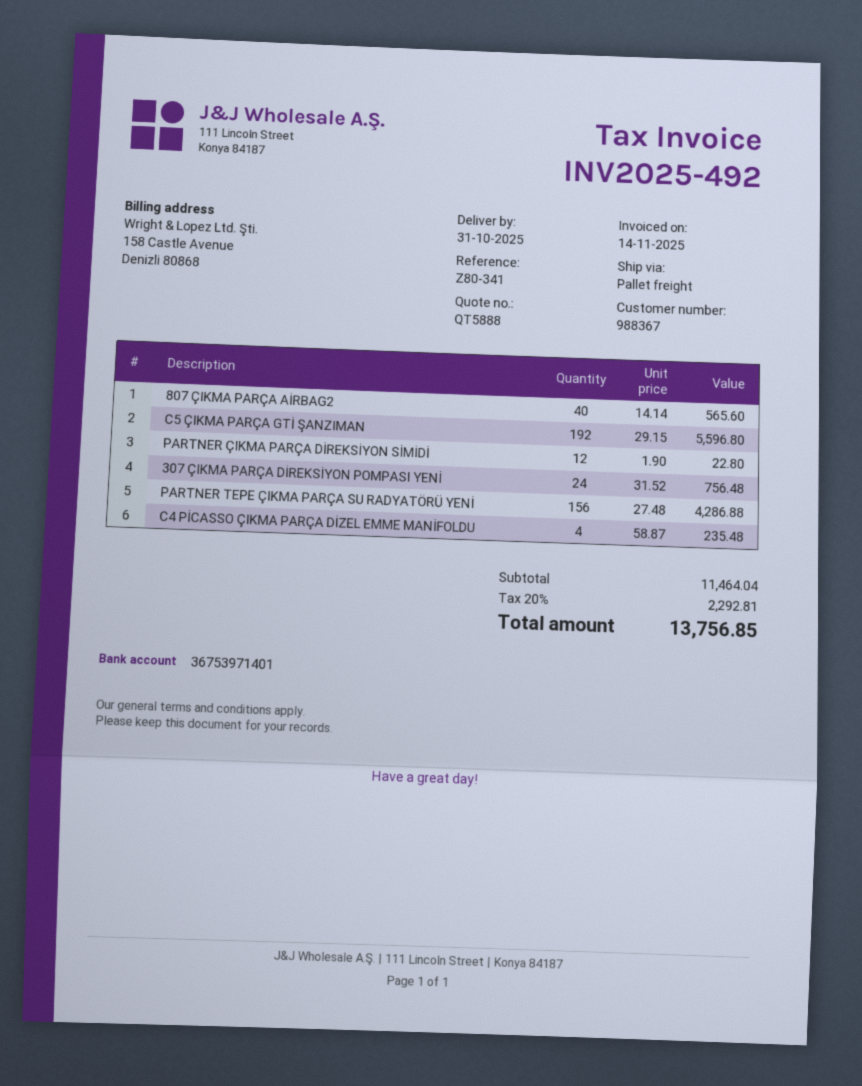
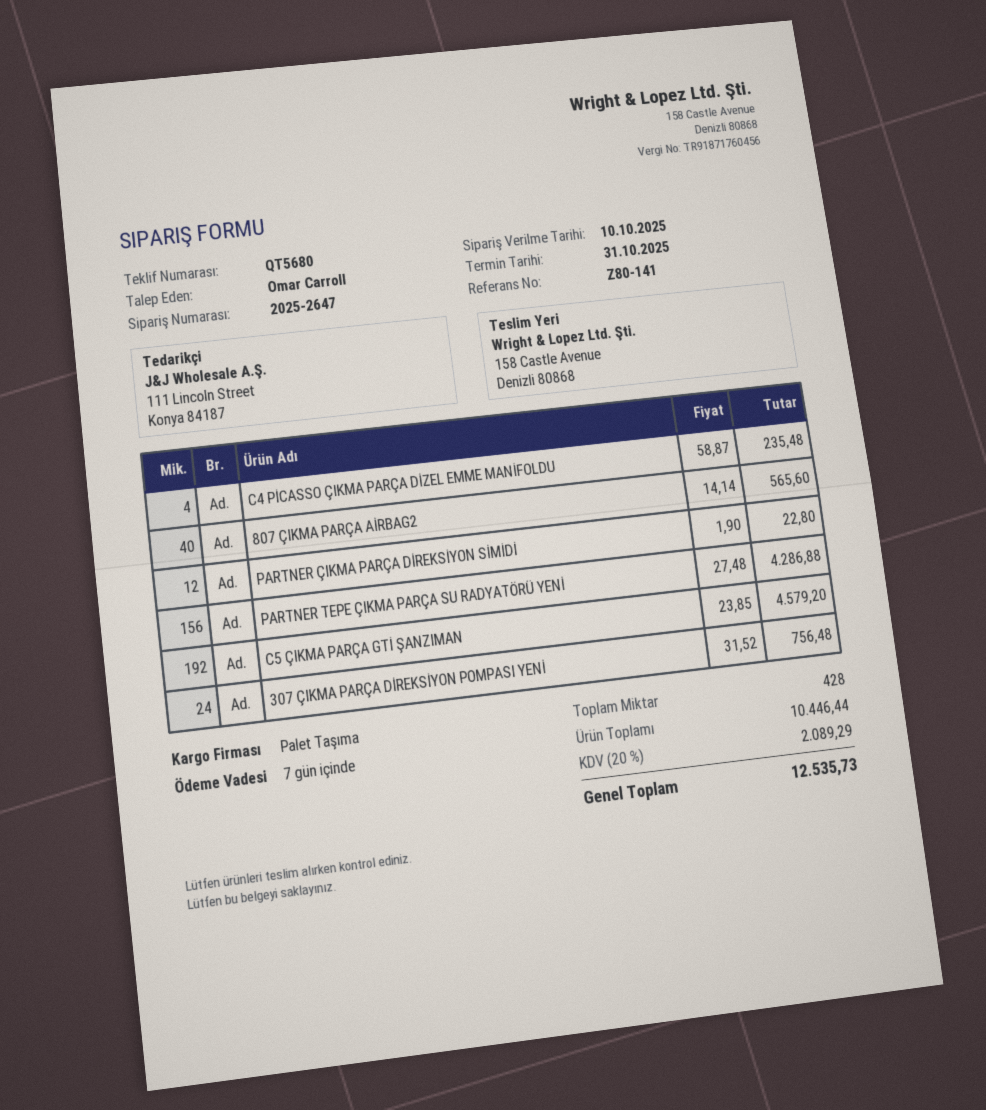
quote number: QT5888 -> QT5680
reference: Z80-341 -> Z80-141
C5 ÇIKMA PARÇA GTİ ŞANZIMAN: 192 x 29.15 = 5596.80 -> 192 x 23.85 = 4579.20
subtotal: 11464.04 -> 10446.44
tax: 20% = 2292.81 -> 20% = 2089.29
total: 13756.85 -> 12535.73

